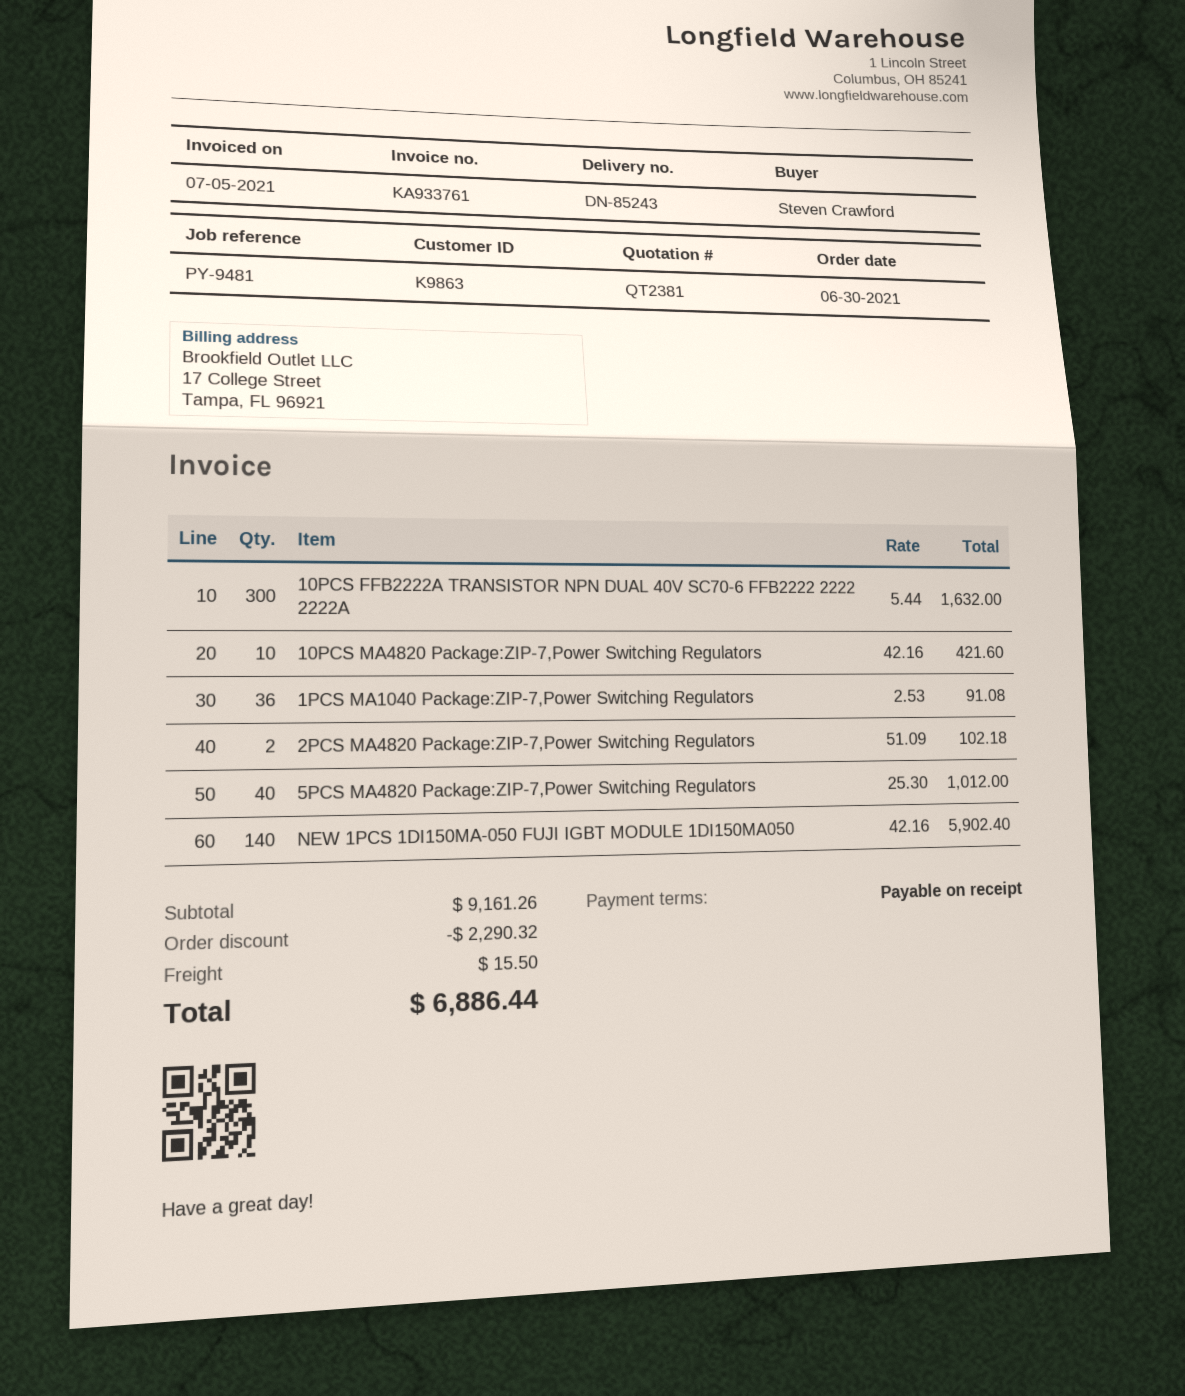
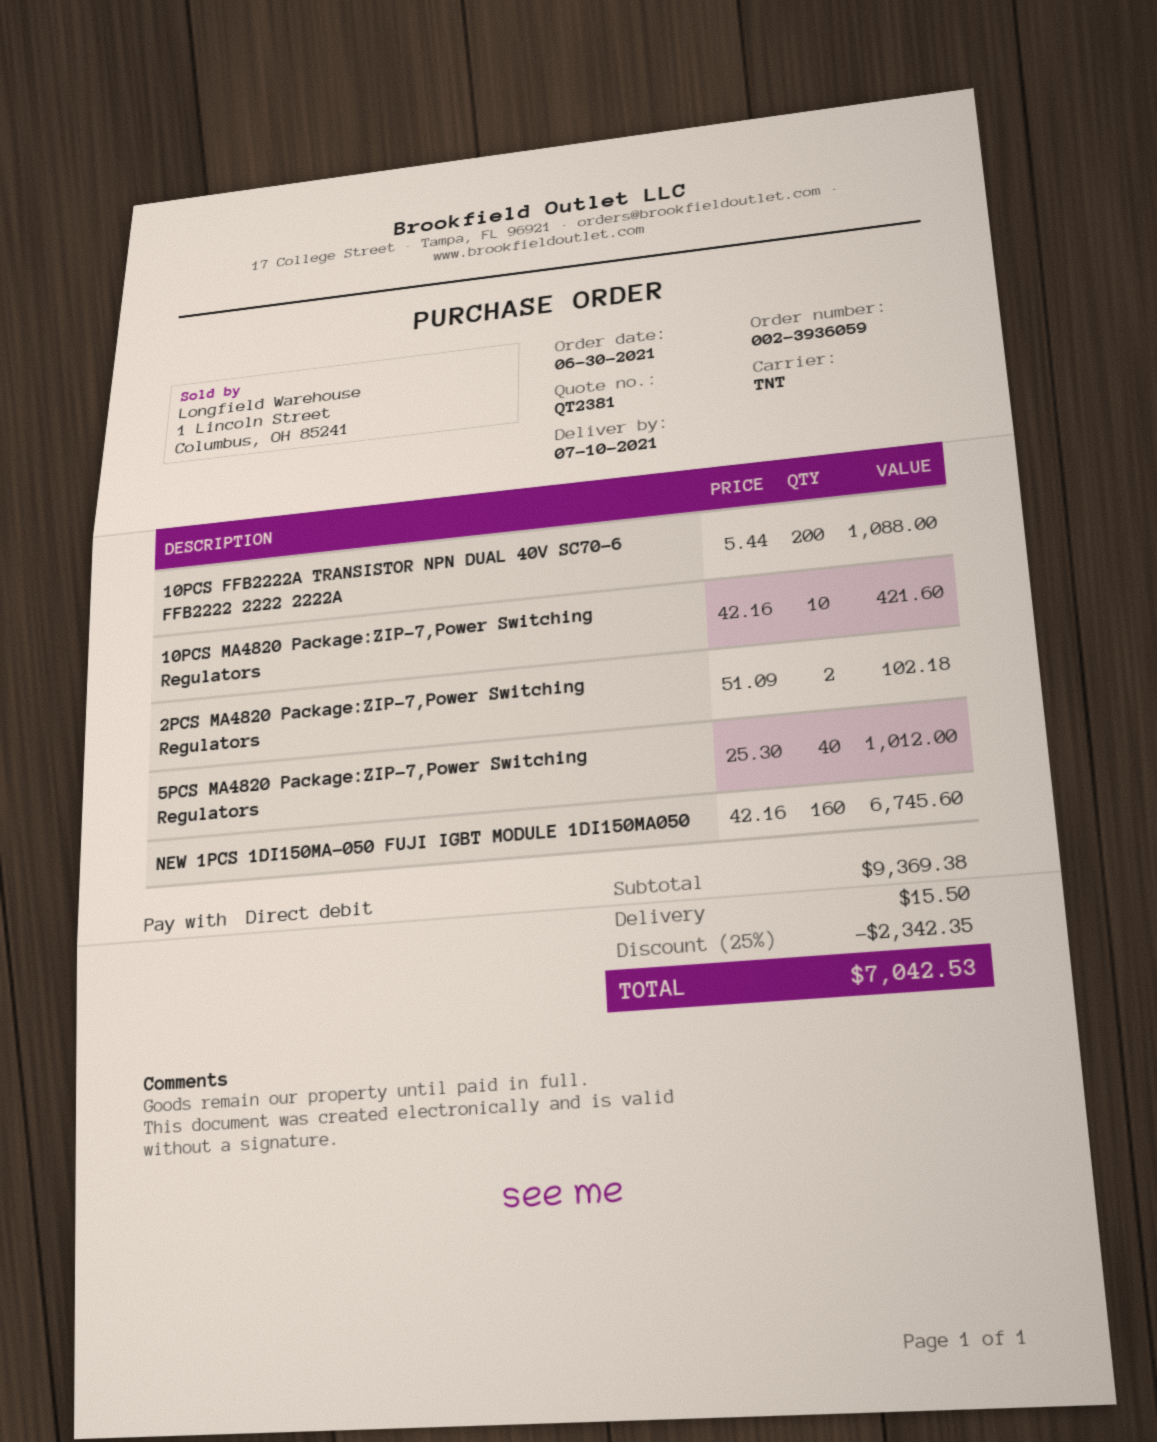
10PCS FFB2222A TRANSISTOR NPN DUAL 40V SC70-6 FFB2222 2222 2222A: 300 x 5.44 = 1632.00 -> 200 x 5.44 = 1088.00
1PCS MA1040 Package:ZIP-7,Power Switching Regulators: 36 x 2.53 = 91.08 -> none
NEW 1PCS 1DI150MA-050 FUJI IGBT MODULE 1DI150MA050: 140 x 42.16 = 5902.40 -> 160 x 42.16 = 6745.60
subtotal: 9161.26 -> 9369.38
discount: 2290.32 -> 2342.35
total: 6886.44 -> 7042.53

